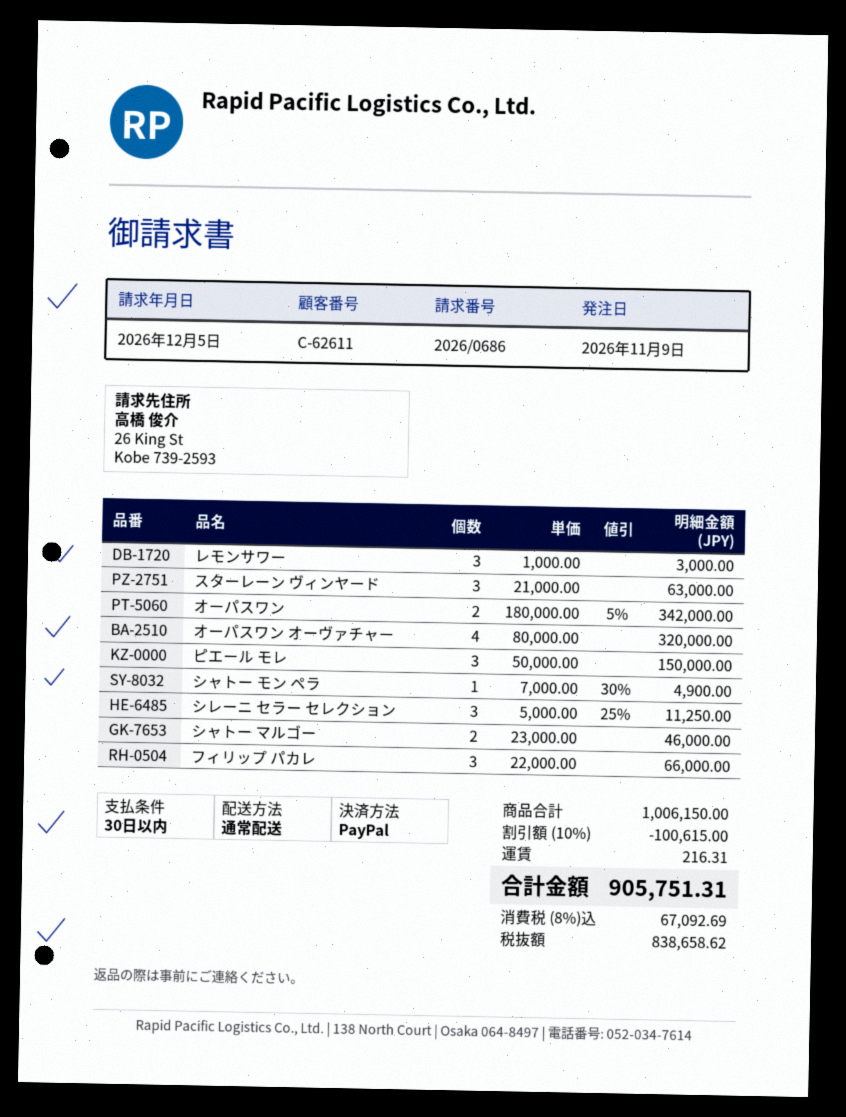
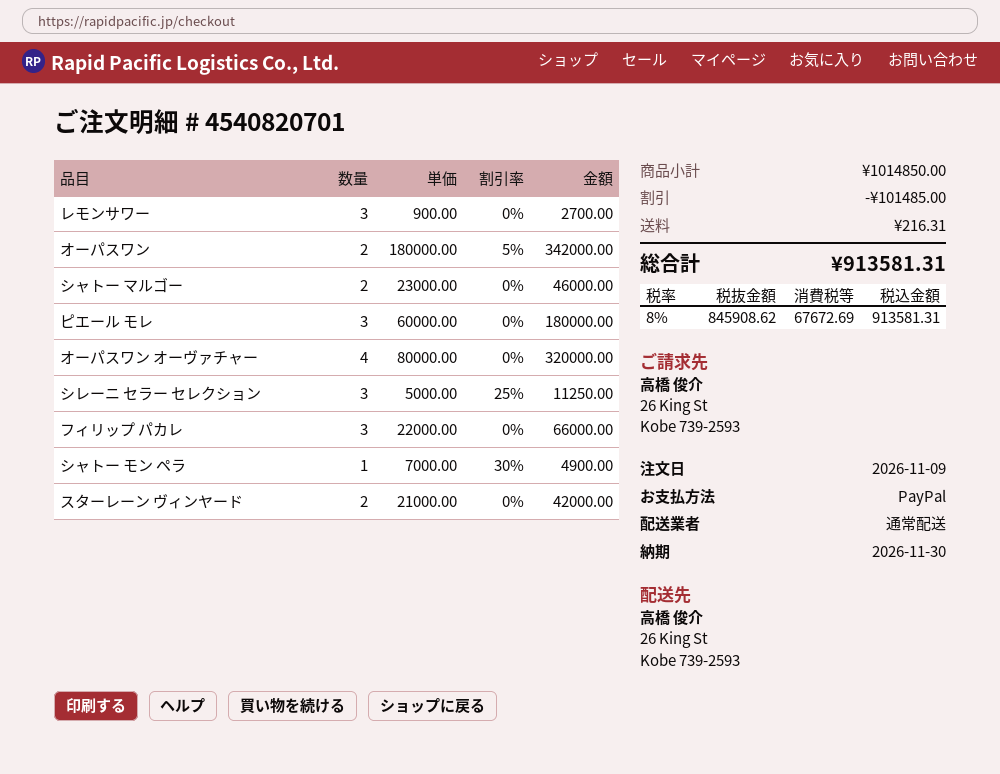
レモンサワー: 3 x 1000.00 = 3000.00 -> 3 x 900.00 = 2700.00
スターレーン ヴィンヤード: 3 x 21000.00 = 63000.00 -> 2 x 21000.00 = 42000.00
ピエール モレ: 3 x 50000.00 = 150000.00 -> 3 x 60000.00 = 180000.00
subtotal: 1006150.00 -> 1014850.00
discount: 100615.00 -> 101485.00
net: 838658.62 -> 845908.62
tax: 8% = 67092.69 -> 8% = 67672.69
total: 905751.31 -> 913581.31

